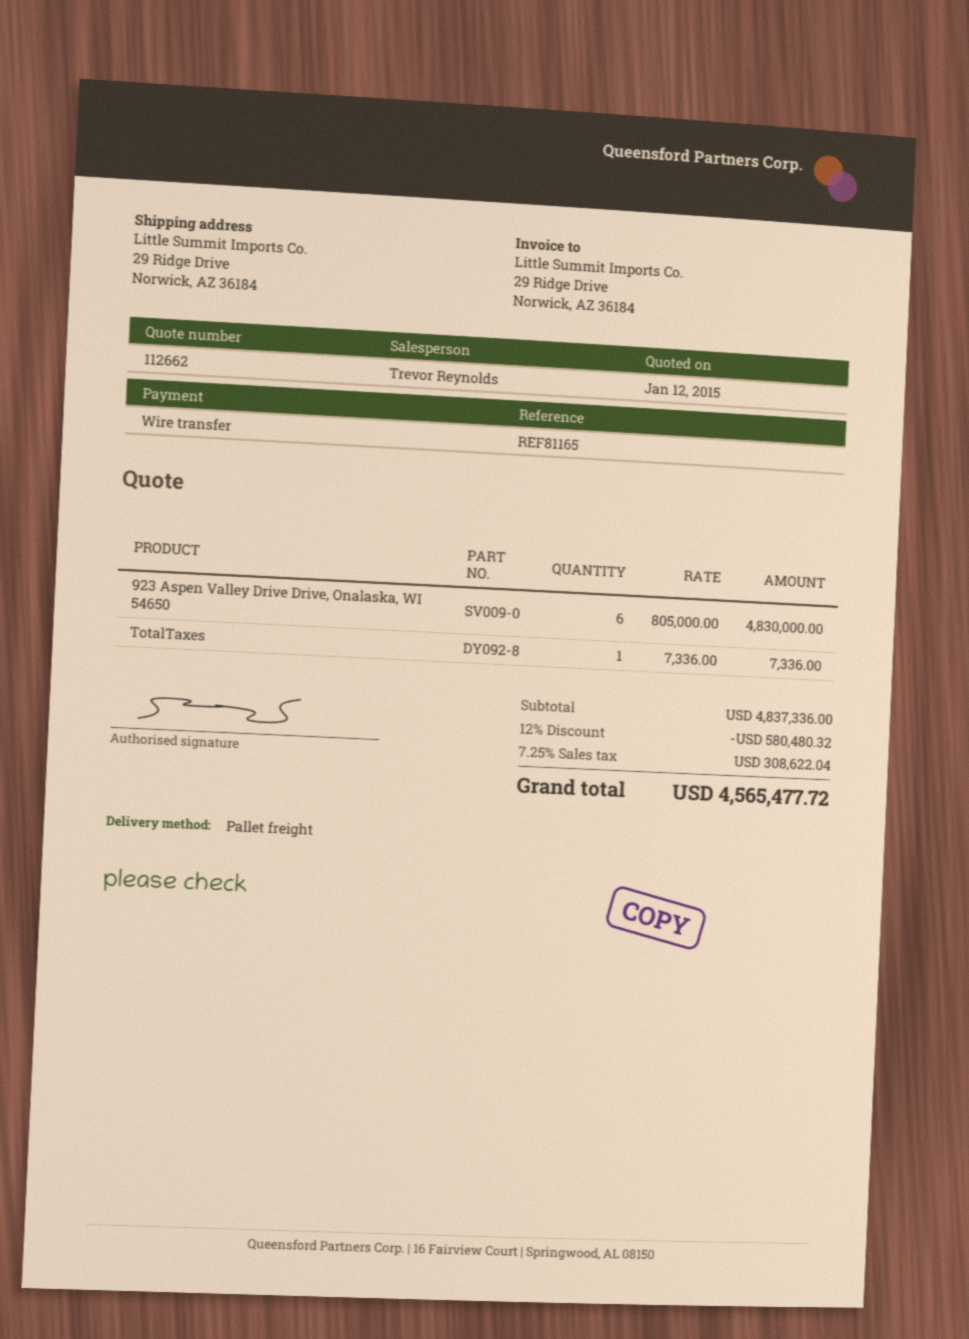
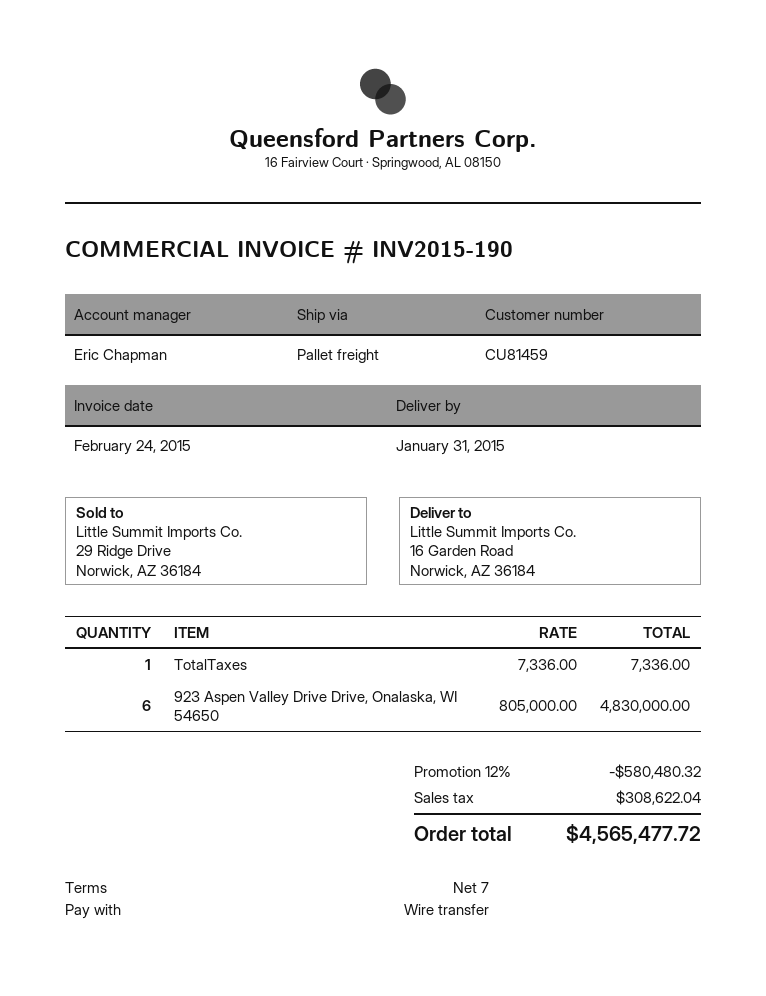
sales rep: Trevor Reynolds -> Eric Chapman
ship to: 29 Ridge Drive, Norwick, AZ 36184 -> 16 Garden Road, Norwick, AZ 36184

